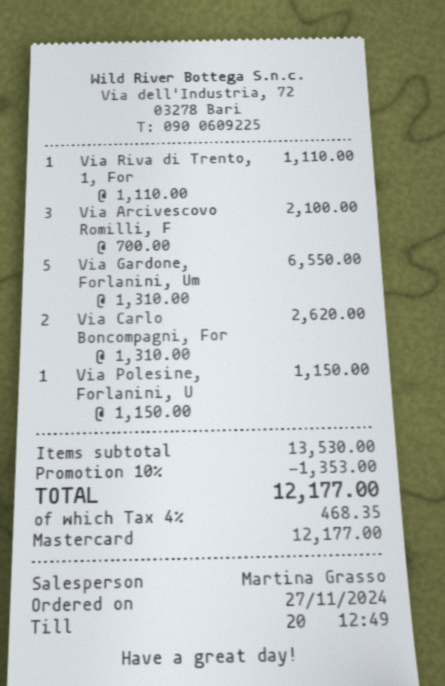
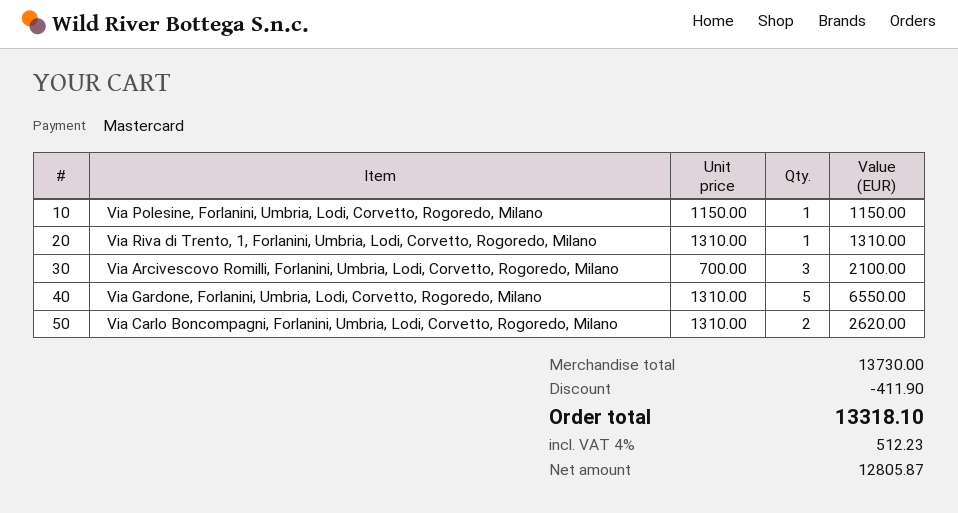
Via Riva di Trento, 1, For: 1 x 1110.00 = 1110.00 -> 1 x 1310.00 = 1310.00
subtotal: 13530.00 -> 13730.00
discount: 1353.00 -> 411.90
tax: 4% = 468.35 -> 4% = 512.23
total: 12177.00 -> 13318.10

